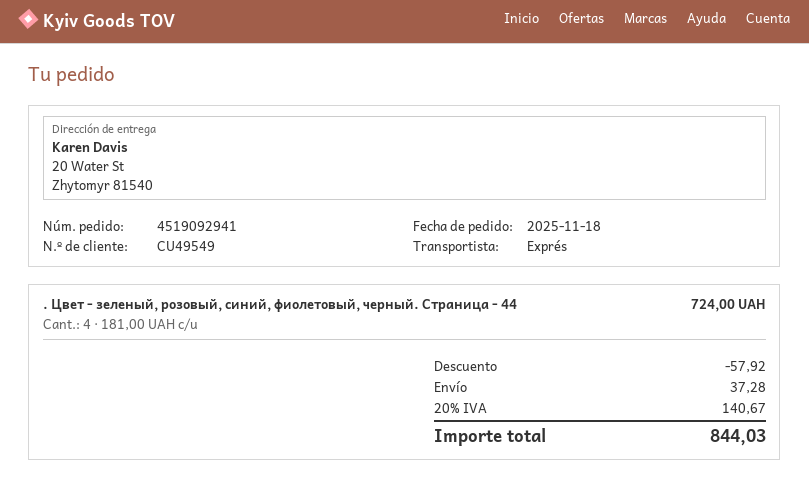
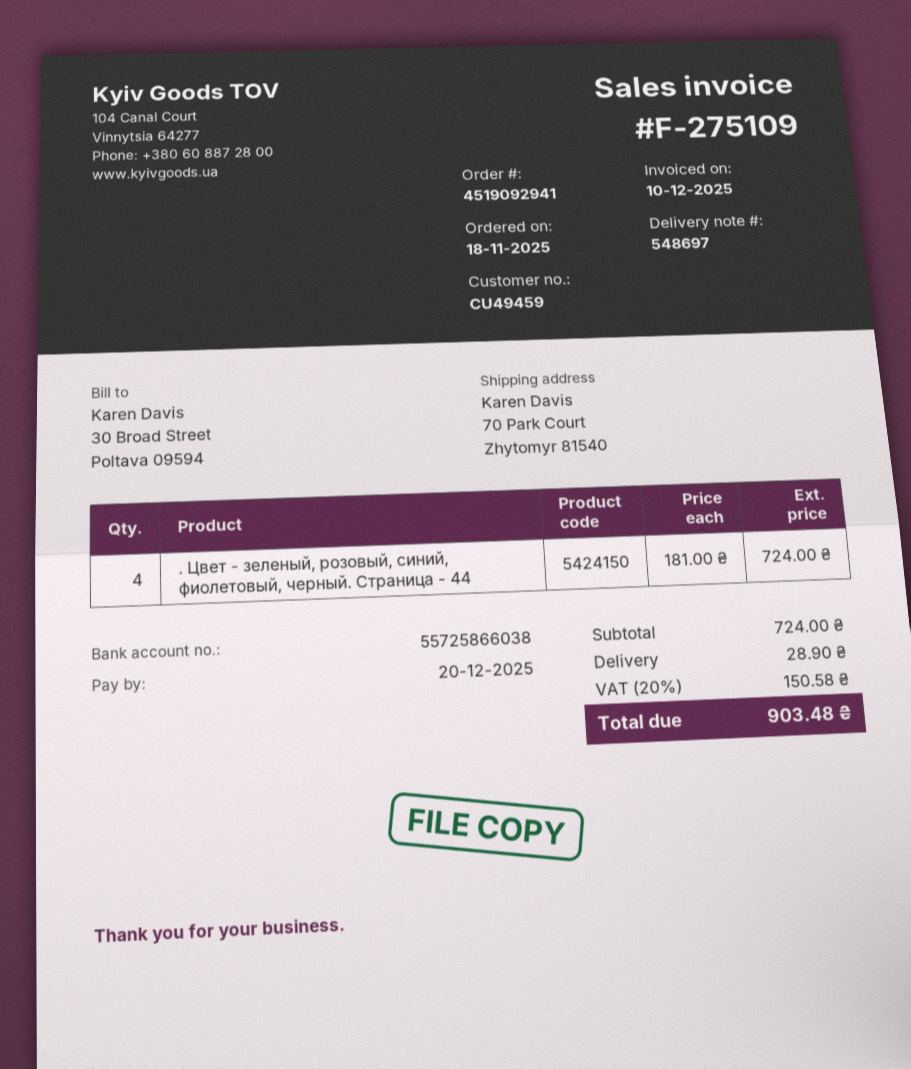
customer number: CU49549 -> CU49459
ship to: 20 Water St, Zhytomyr 81540 -> 70 Park Court, Zhytomyr 81540
discount: 57.92 -> none
shipping: 37.28 -> 28.90
tax: 20% = 140.67 -> 20% = 150.58
total: 844.03 -> 903.48

